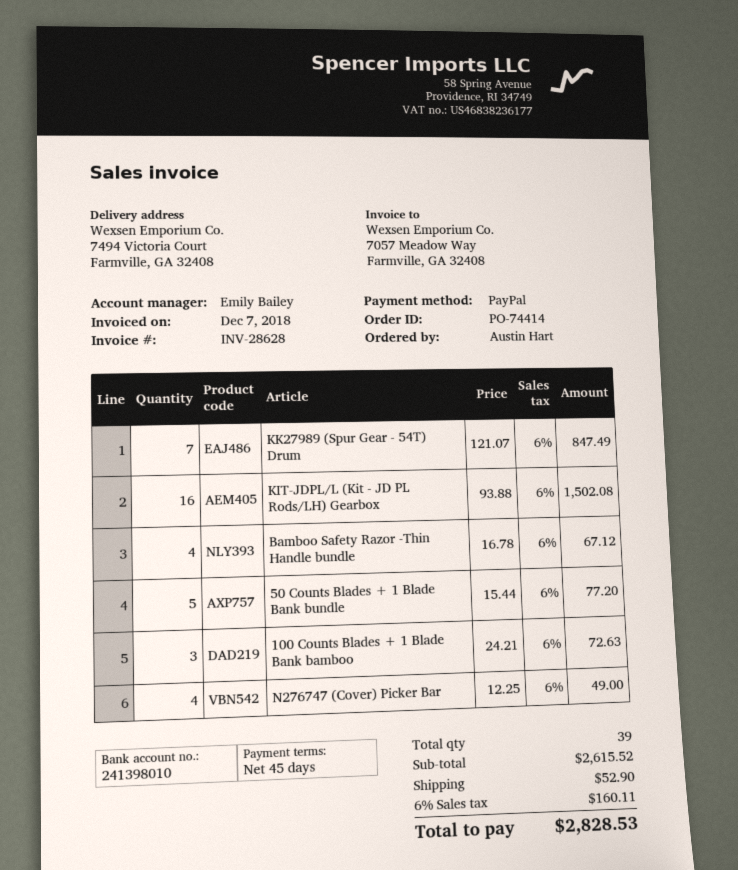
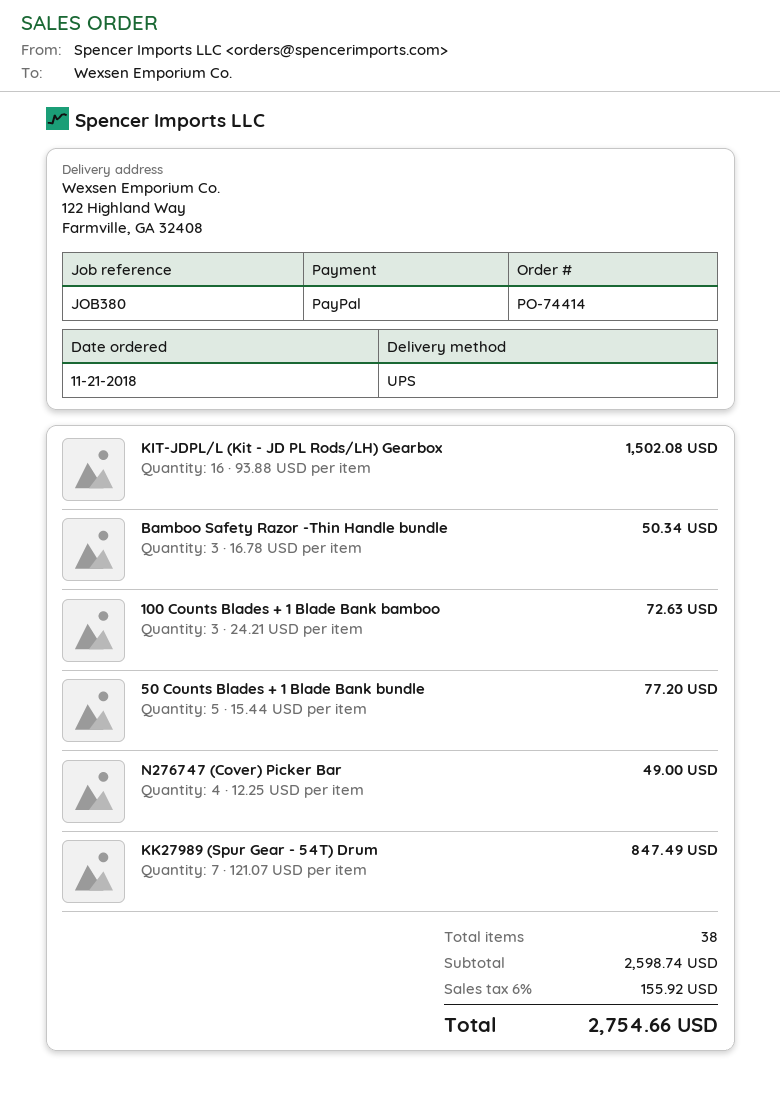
ship to: 7494 Victoria Court, Farmville, GA 32408 -> 122 Highland Way, Farmville, GA 32408
Bamboo Safety Razor -Thin Handle bundle: 4 x 16.78 = 67.12 -> 3 x 16.78 = 50.34
total quantity: 39 -> 38
subtotal: 2615.52 -> 2598.74
shipping: 52.90 -> none
tax: 6% = 160.11 -> 6% = 155.92
total: 2828.53 -> 2754.66

